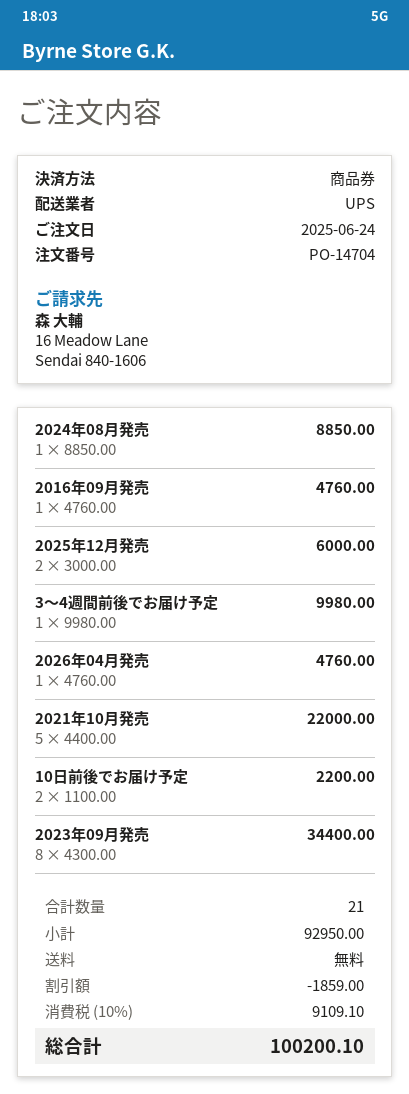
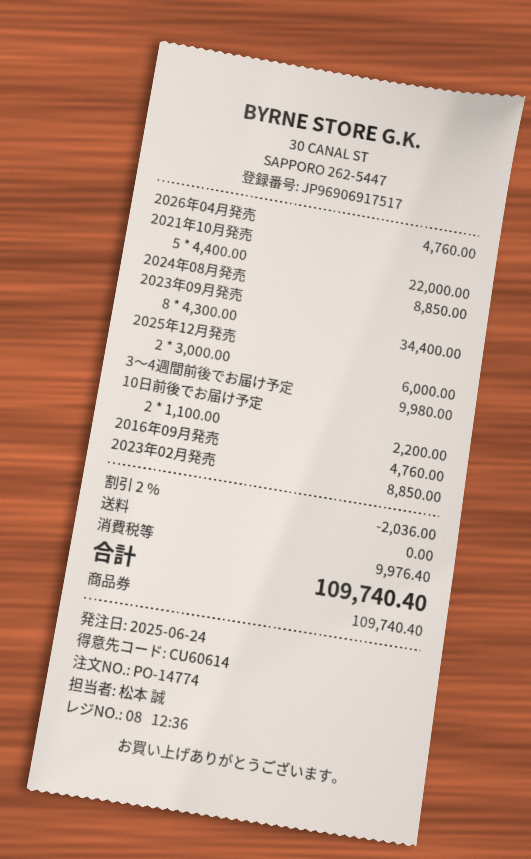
order number: PO-14704 -> PO-14774
2023年02月発売: none -> 1 x 8850.00 = 8850.00
discount: 1859.00 -> 2036.00
tax: 9109.10 -> 9976.40
total: 100200.10 -> 109740.40

